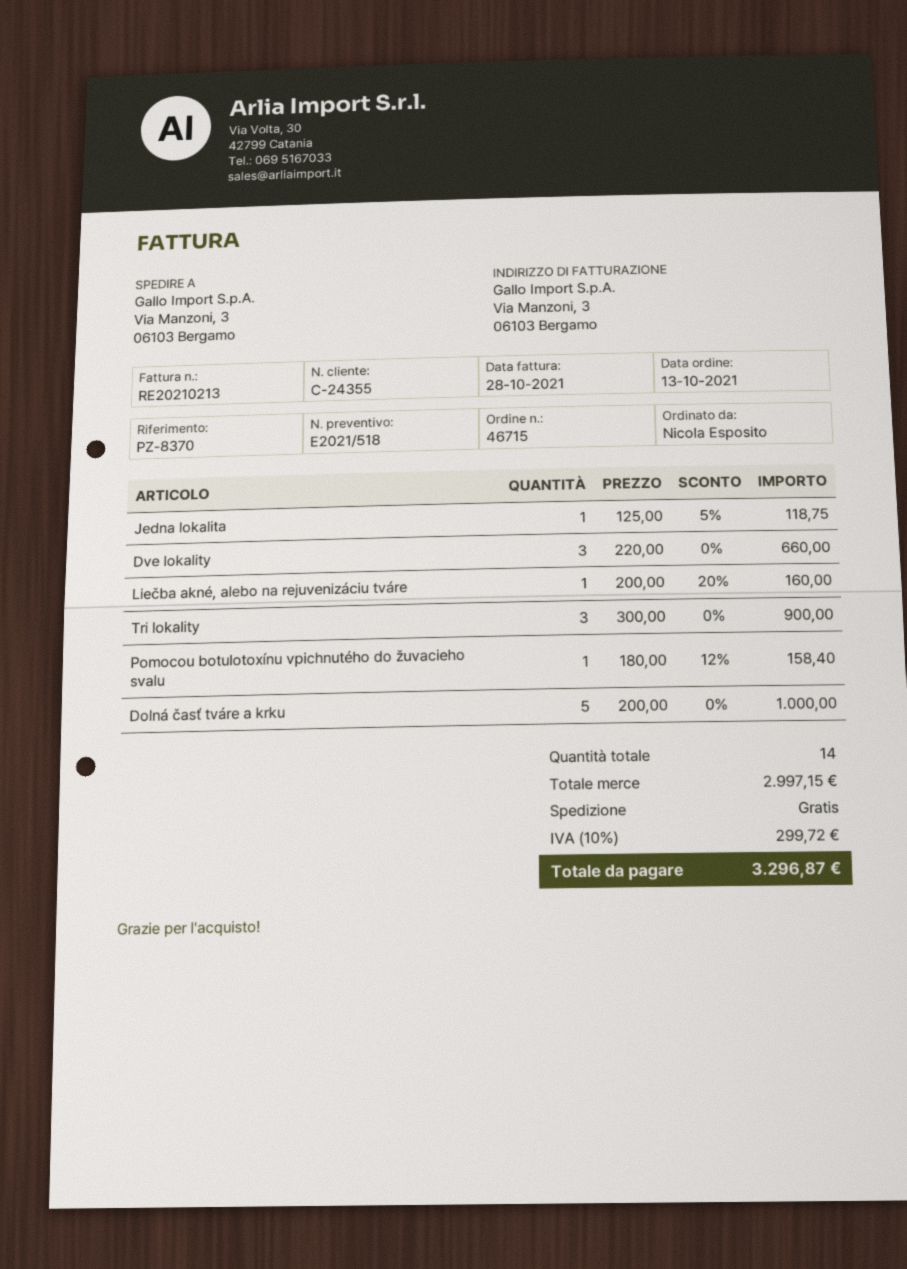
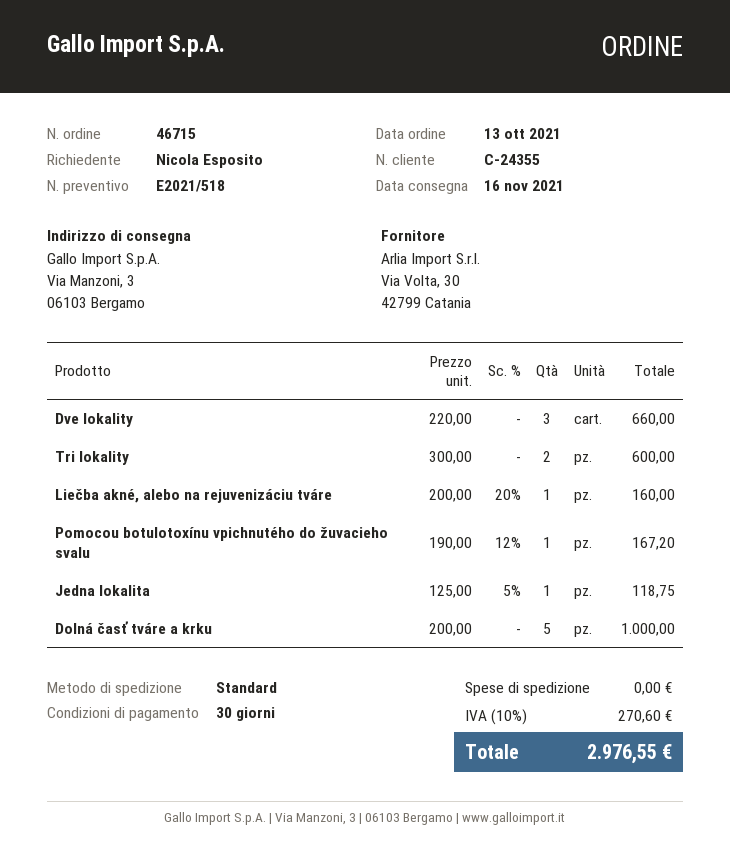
Tri lokality: 3 x 300.00 = 900.00 -> 2 x 300.00 = 600.00
Pomocou botulotoxínu vpichnutého do žuvacieho svalu: 1 x 180.00 - 12% = 158.40 -> 1 x 190.00 - 12% = 167.20
tax: 10% = 299.72 -> 10% = 270.60
total: 3296.87 -> 2976.55

